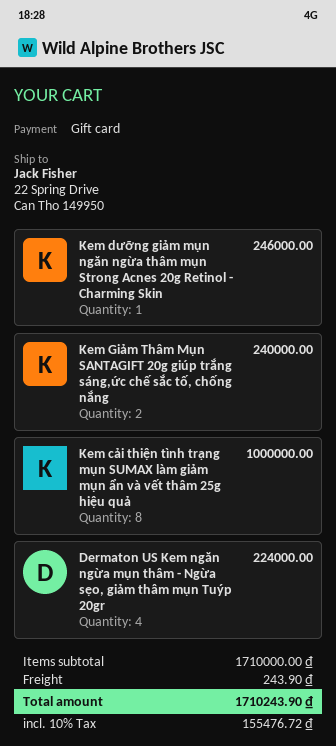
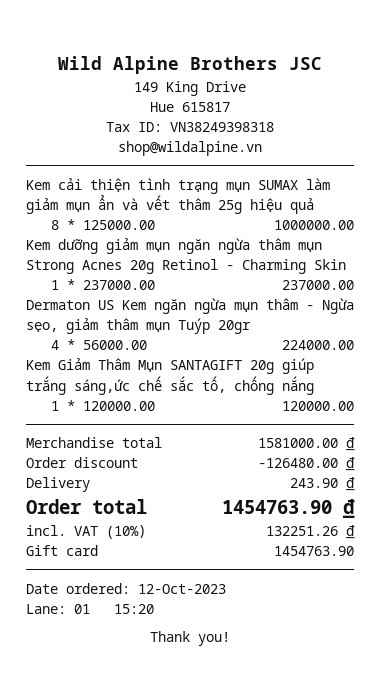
Kem dưỡng giảm mụn ngăn ngừa thâm mụn Strong Acnes 20g Retinol - Charming Skin: 1 for 246000.00 -> 1 for 237000.00
Kem Giảm Thâm Mụn SANTAGIFT 20g giúp trắng sáng,ức chế sắc tố, chống nắng: 2 for 240000.00 -> 1 for 120000.00
subtotal: 1710000.00 -> 1581000.00
discount: none -> 126480.00
tax: 10% = 155476.72 -> 10% = 132251.26
total: 1710243.90 -> 1454763.90

